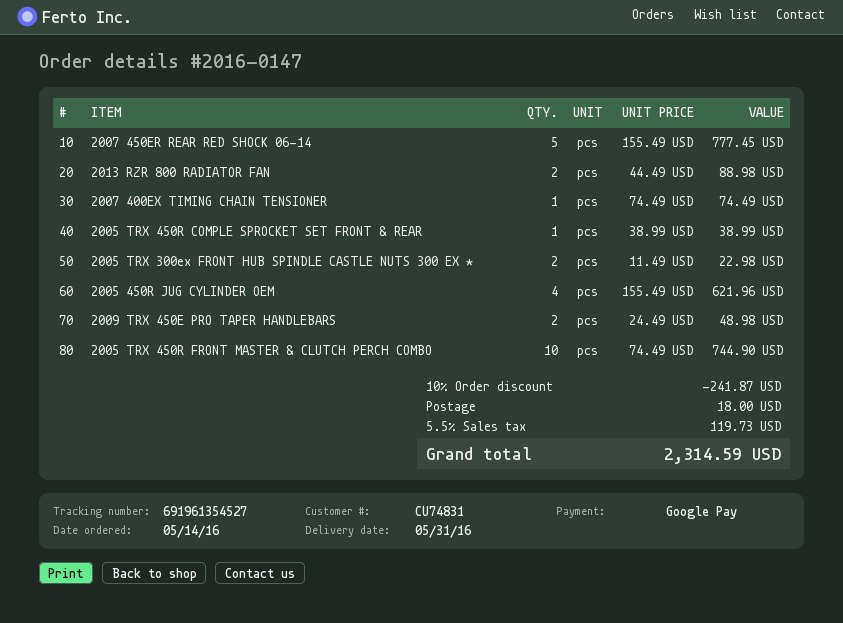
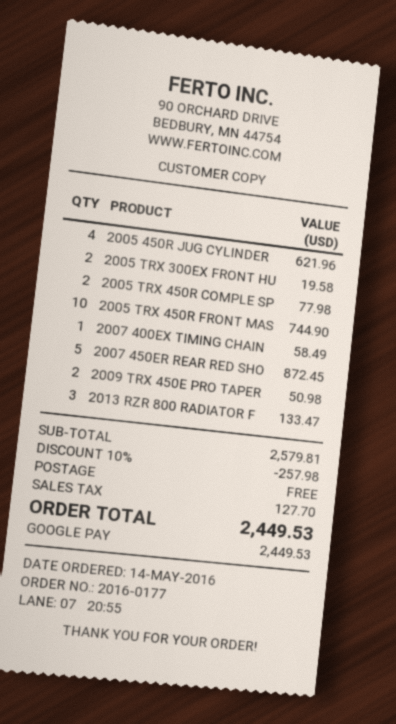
order number: 2016-0147 -> 2016-0177
2007 450ER REAR RED SHOCK 06-14: 5 for 777.45 -> 5 for 872.45
2013 RZR 800 RADIATOR FAN: 2 for 88.98 -> 3 for 133.47
2007 400EX TIMING CHAIN TENSIONER: 1 for 74.49 -> 1 for 58.49
2005 TRX 450R COMPLE SPROCKET SET FRONT & REAR: 1 for 38.99 -> 2 for 77.98
2005 TRX 300ex FRONT HUB SPINDLE CASTLE NUTS 300 EX *: 2 for 22.98 -> 2 for 19.58
2009 TRX 450E PRO TAPER HANDLEBARS: 2 for 48.98 -> 2 for 50.98
discount: 10% = 241.87 -> 10% = 257.98
shipping: 18.00 -> 0.00
tax: 119.73 -> 127.70
total: 2314.59 -> 2449.53

